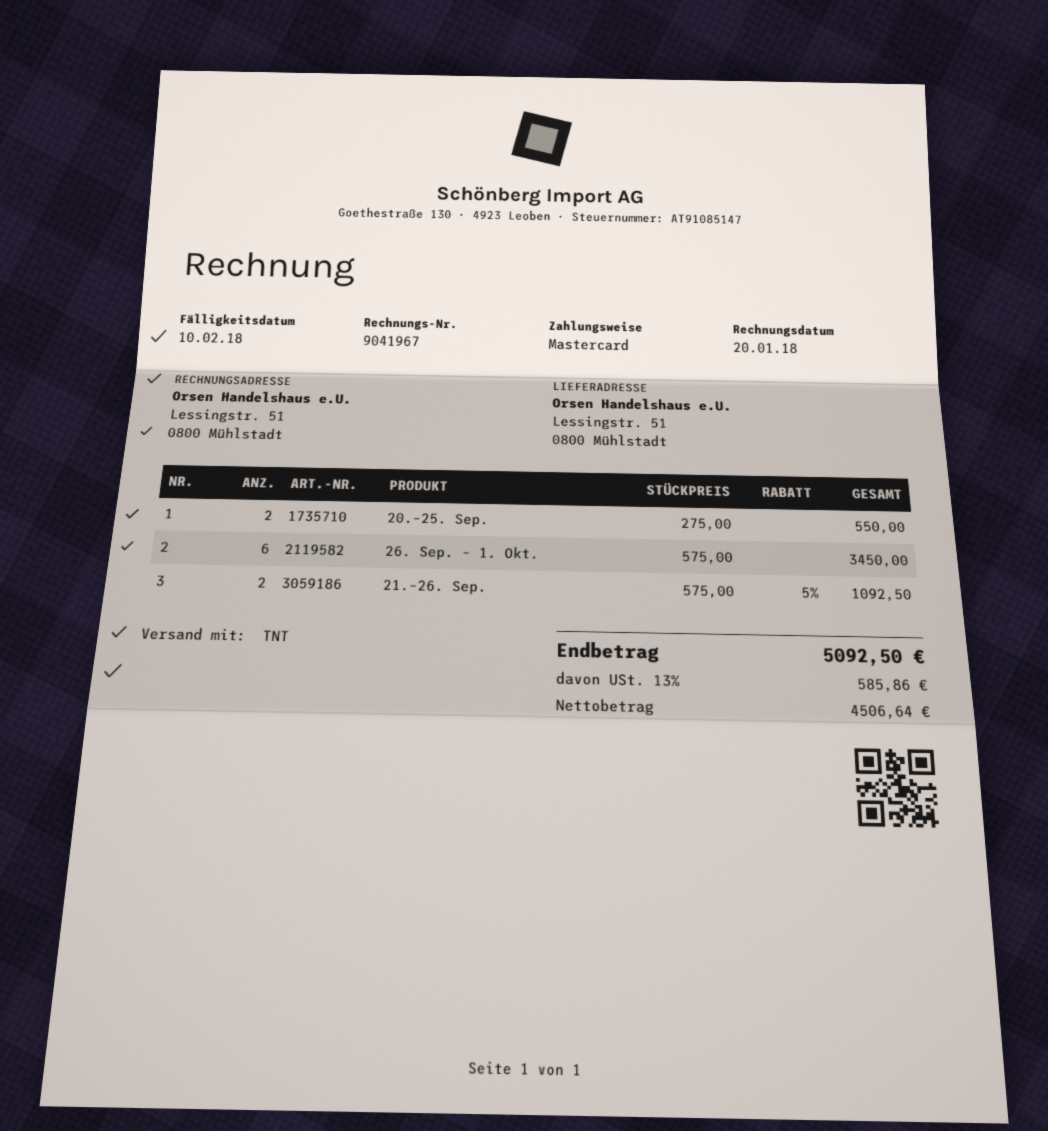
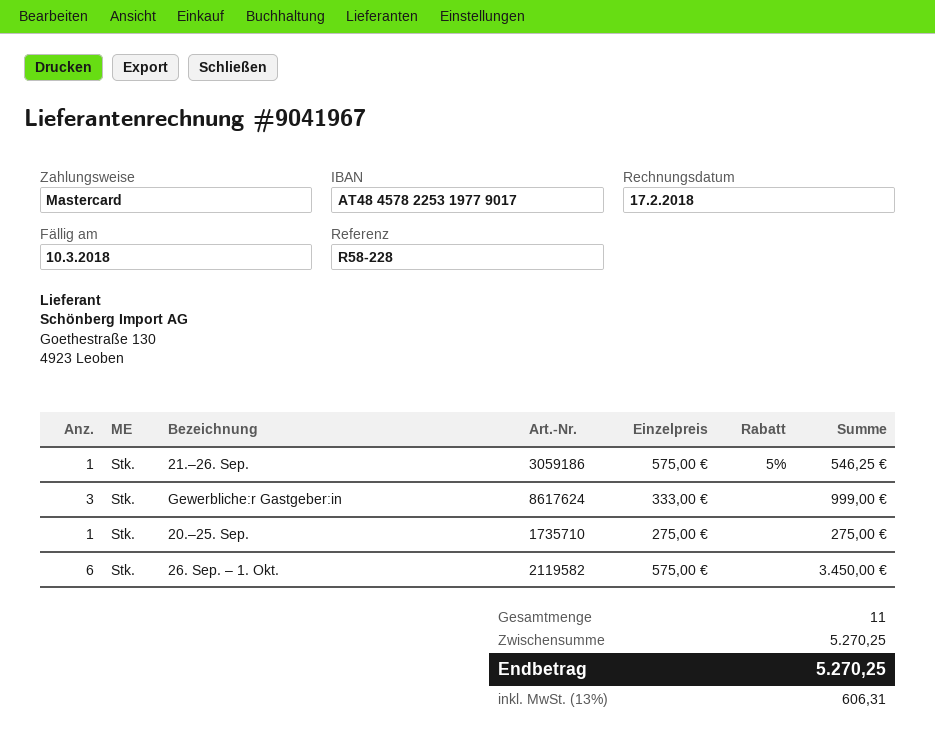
invoice date: 2018-01-20 -> 2018-02-17
due date: 2018-02-10 -> 2018-03-10
20.–25. Sep.: 2 x 275.00 = 550.00 -> 1 x 275.00 = 275.00
21.–26. Sep.: 2 x 575.00 - 5% = 1092.50 -> 1 x 575.00 - 5% = 546.25
Gewerbliche:r Gastgeber:in: none -> 3 x 333.00 = 999.00
tax: 13% = 585.86 -> 13% = 606.31
total: 5092.50 -> 5270.25

